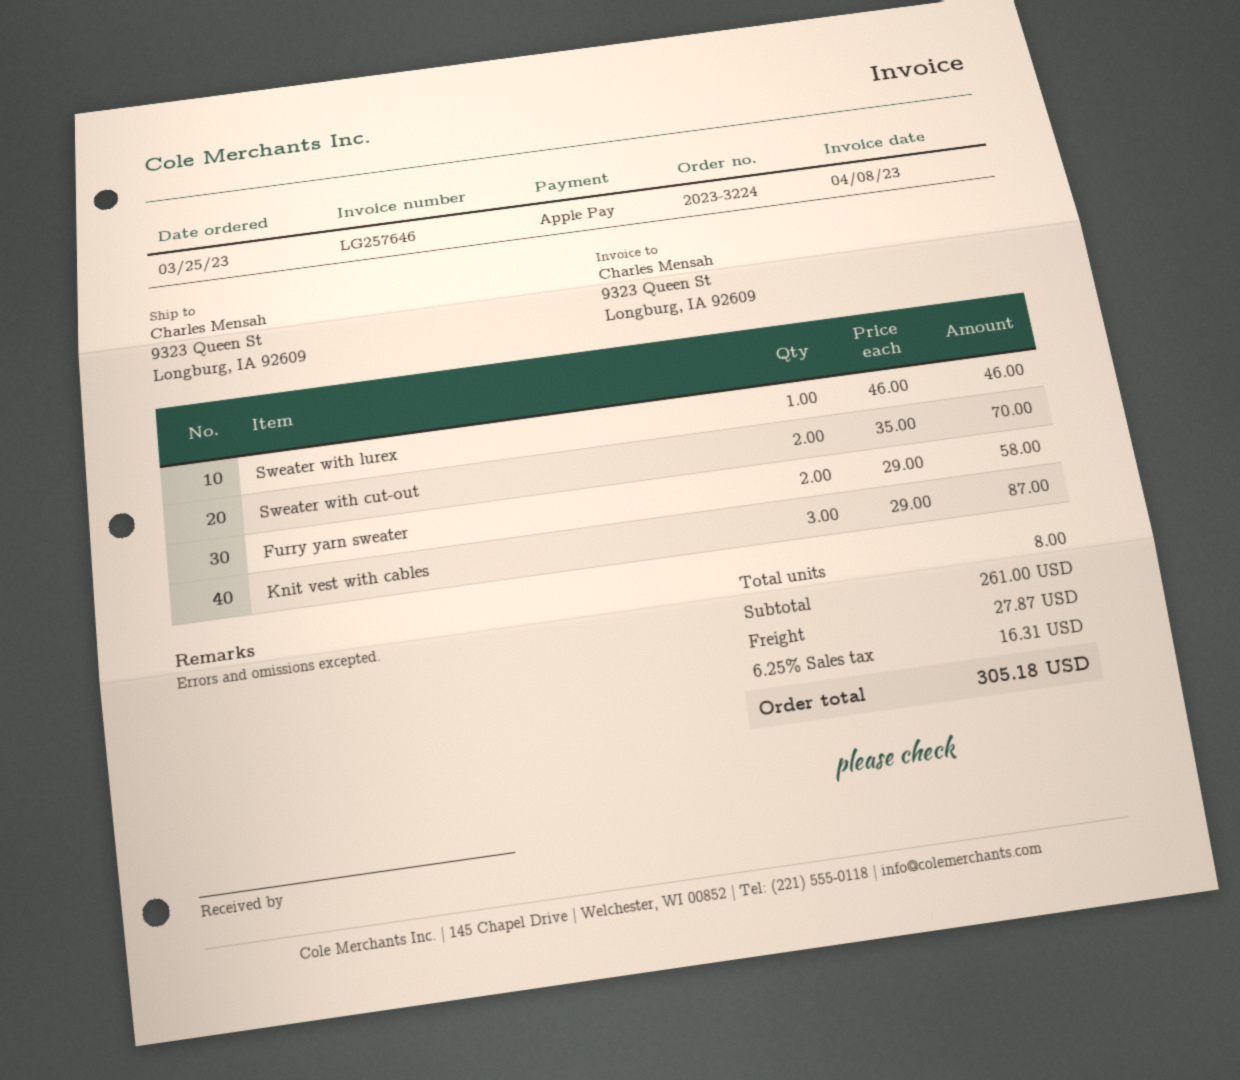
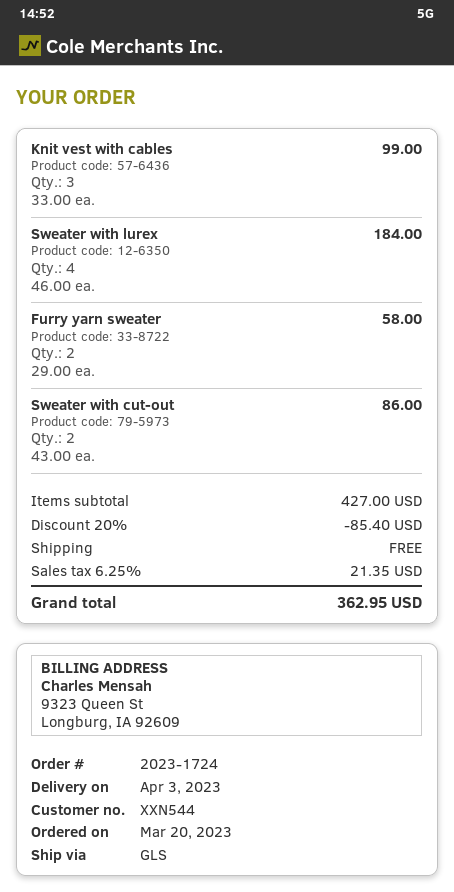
order number: 2023-3224 -> 2023-1724
order date: 2023-03-25 -> 2023-03-20
Sweater with lurex: 1 x 46.00 = 46.00 -> 4 x 46.00 = 184.00
Sweater with cut-out: 2 x 35.00 = 70.00 -> 2 x 43.00 = 86.00
Knit vest with cables: 3 x 29.00 = 87.00 -> 3 x 33.00 = 99.00
subtotal: 261.00 -> 427.00
discount: none -> 20% = 85.40
shipping: 27.87 -> 0.00
tax: 6.25% = 16.31 -> 6.25% = 21.35
total: 305.18 -> 362.95

